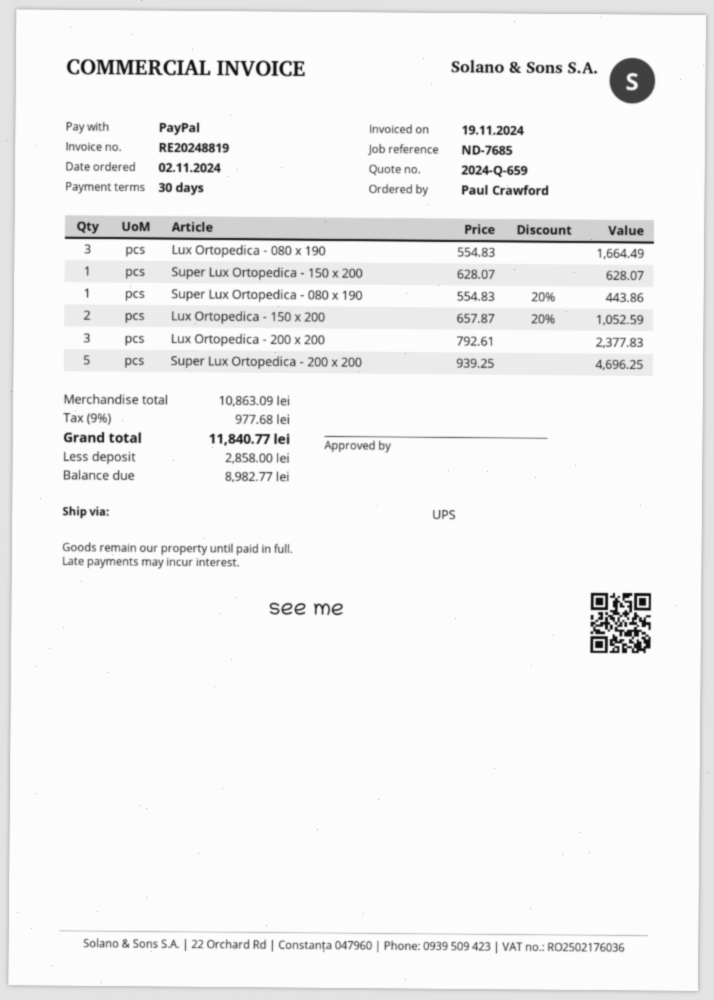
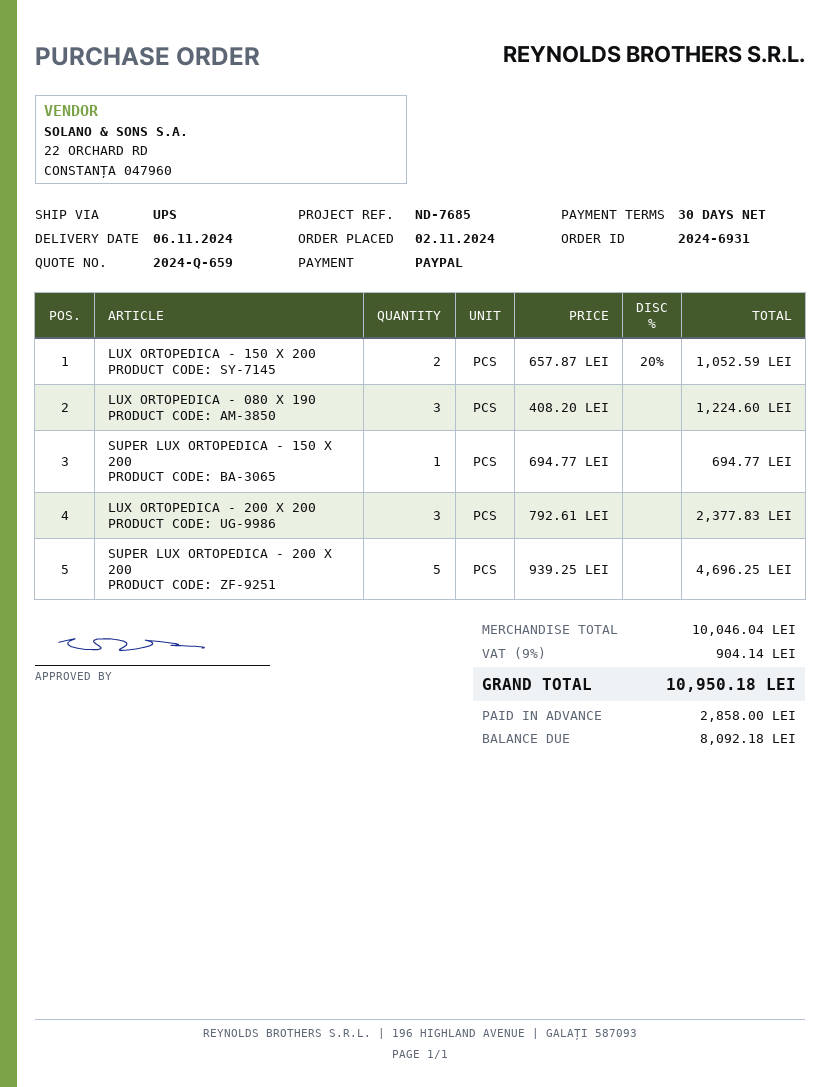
Lux Ortopedica - 080 x 190: 3 x 554.83 = 1664.49 -> 3 x 408.20 = 1224.60
Super Lux Ortopedica - 150 x 200: 1 x 628.07 = 628.07 -> 1 x 694.77 = 694.77
Super Lux Ortopedica - 080 x 190: 1 x 554.83 - 20% = 443.86 -> none
subtotal: 10863.09 -> 10046.04
tax: 9% = 977.68 -> 9% = 904.14
total: 11840.77 -> 10950.18
balance: 8982.77 -> 8092.18

